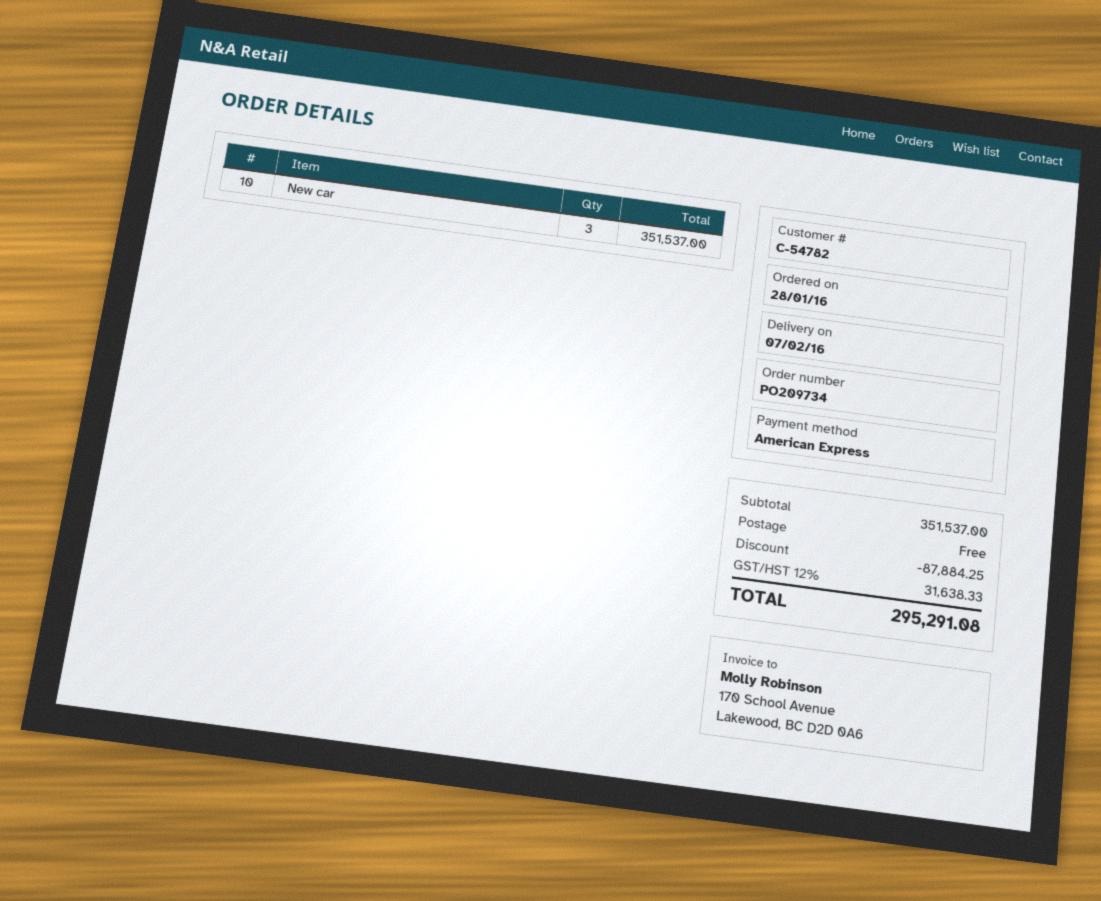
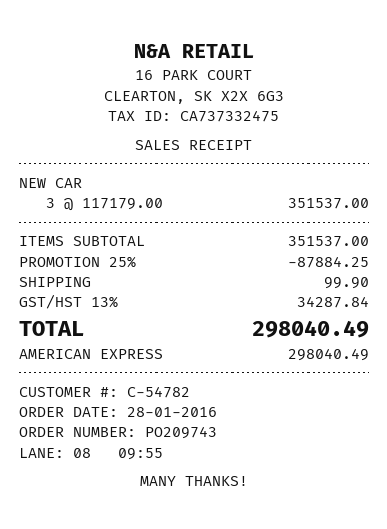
order number: PO209734 -> PO209743
shipping: 0.00 -> 99.90
tax: 12% = 31638.33 -> 13% = 34287.84
total: 295291.08 -> 298040.49

